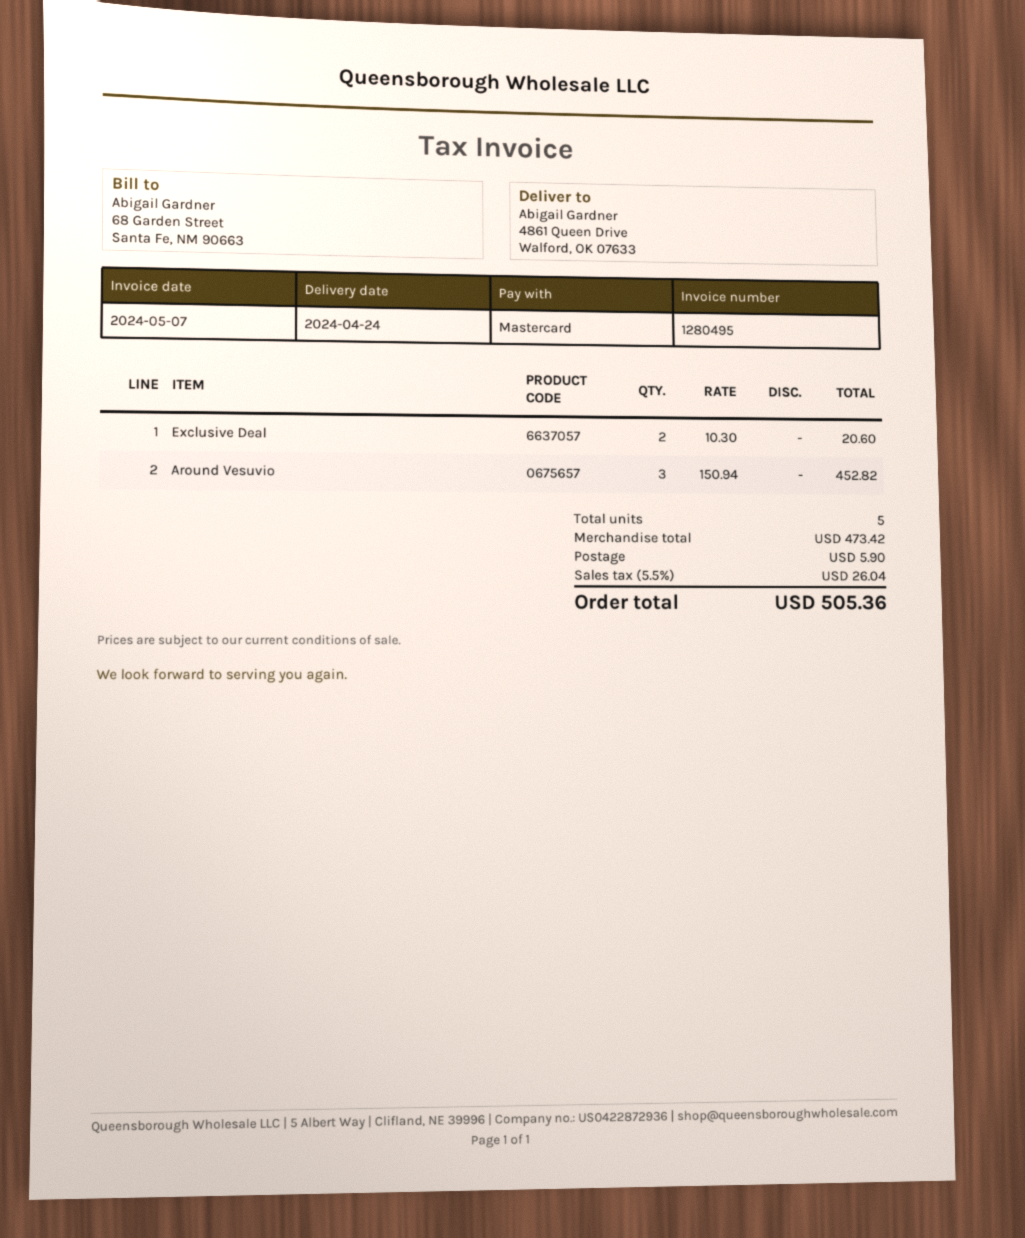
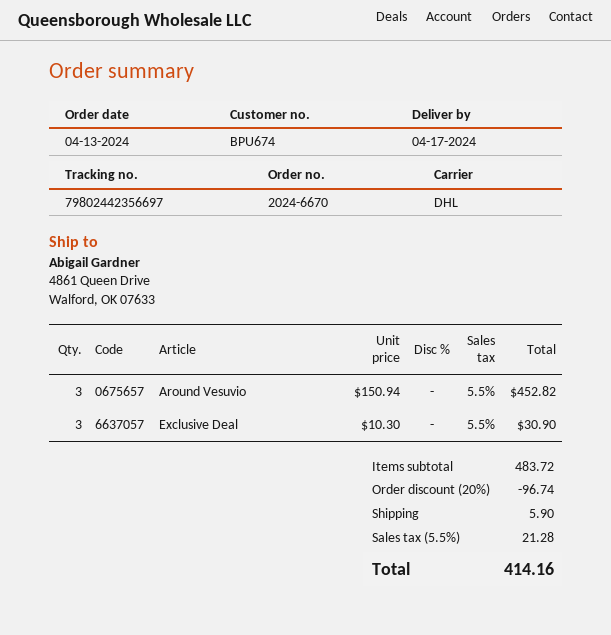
delivery date: 2024-04-24 -> 2024-04-17
Exclusive Deal: 2 x 10.30 = 20.60 -> 3 x 10.30 = 30.90
subtotal: 473.42 -> 483.72
discount: none -> 20% = 96.74
tax: 5.5% = 26.04 -> 5.5% = 21.28
total: 505.36 -> 414.16

